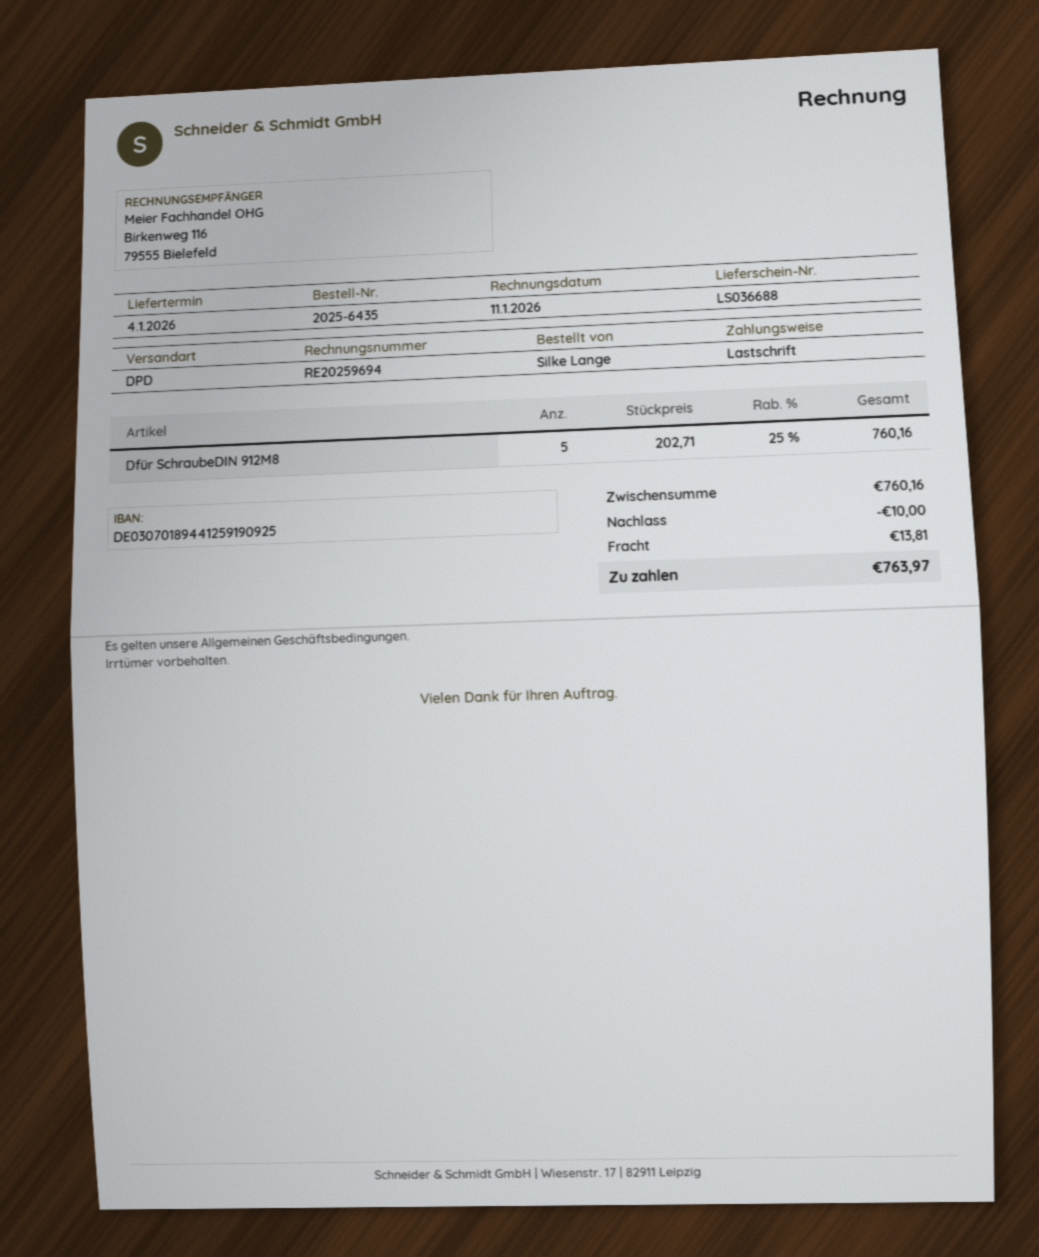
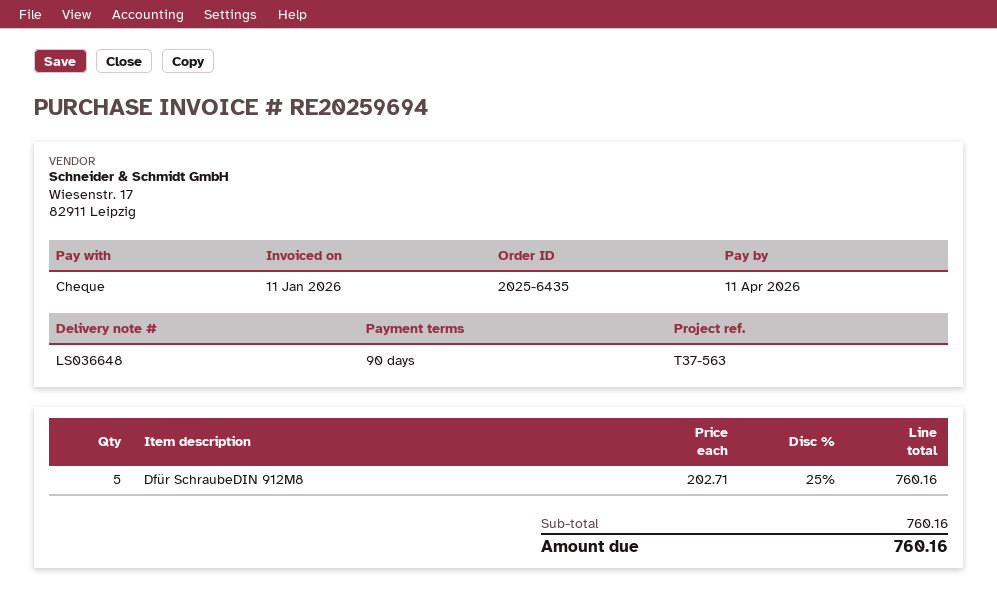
delivery note number: LS036688 -> LS036648
payment method: direct debit -> cheque
discount: 10.00 -> none
shipping: 13.81 -> none
total: 763.97 -> 760.16

